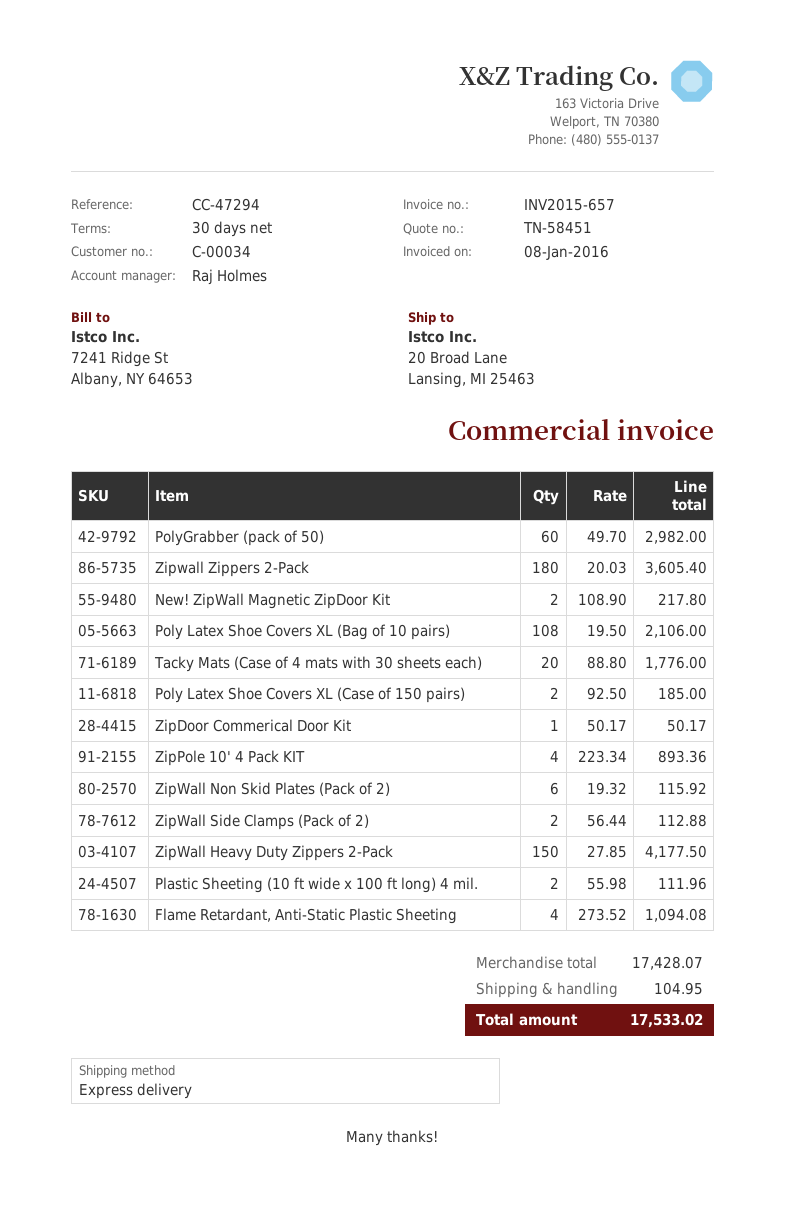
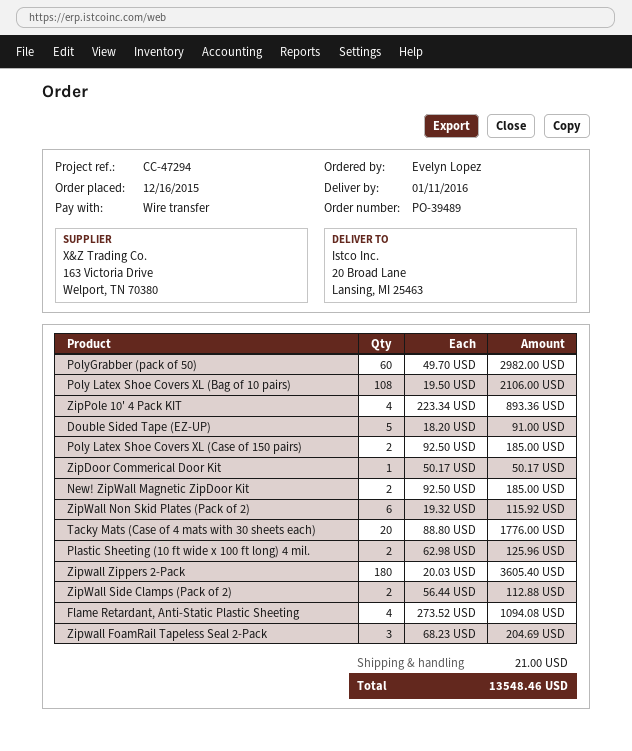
New! ZipWall Magnetic ZipDoor Kit: 2 x 108.90 = 217.80 -> 2 x 92.50 = 185.00
ZipWall Heavy Duty Zippers 2-Pack: 150 x 27.85 = 4177.50 -> none
Plastic Sheeting (10 ft wide x 100 ft long) 4 mil.: 2 x 55.98 = 111.96 -> 2 x 62.98 = 125.96
Double Sided Tape (EZ-UP): none -> 5 x 18.20 = 91.00
Zipwall FoamRail Tapeless Seal 2-Pack: none -> 3 x 68.23 = 204.69
shipping: 104.95 -> 21.00
total: 17533.02 -> 13548.46

